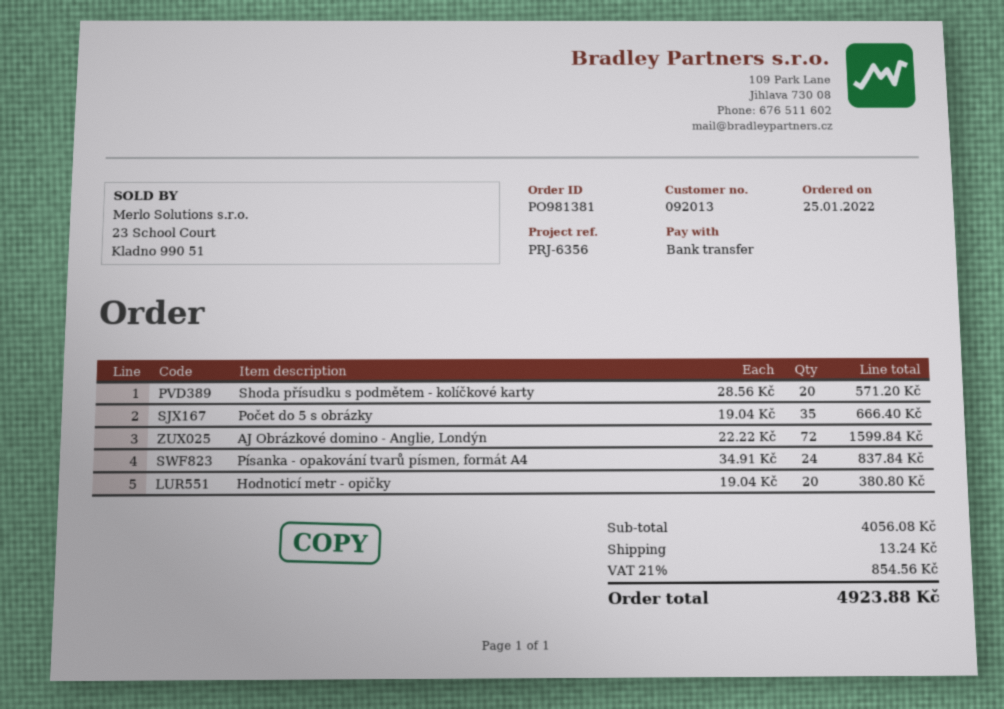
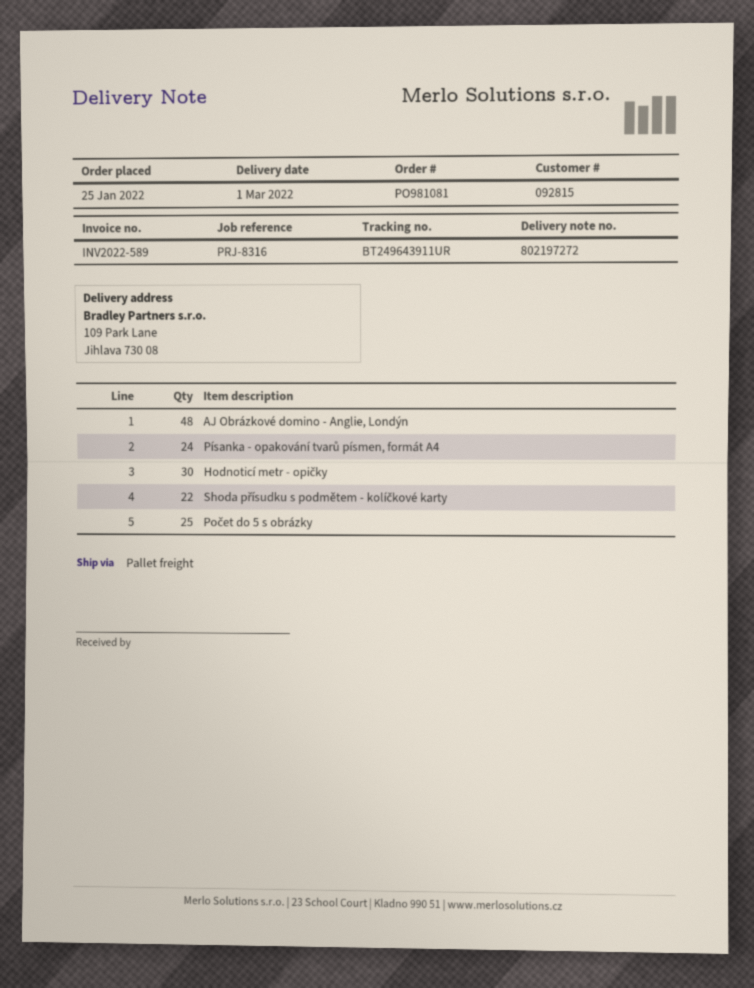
order number: PO981381 -> PO981081
customer number: 092013 -> 092815
reference: PRJ-6356 -> PRJ-8316
Shoda přísudku s podmětem - kolíčkové karty: 20 -> 22
Počet do 5 s obrázky: 35 -> 25
AJ Obrázkové domino - Anglie, Londýn: 72 -> 48
Hodnoticí metr - opičky: 20 -> 30

